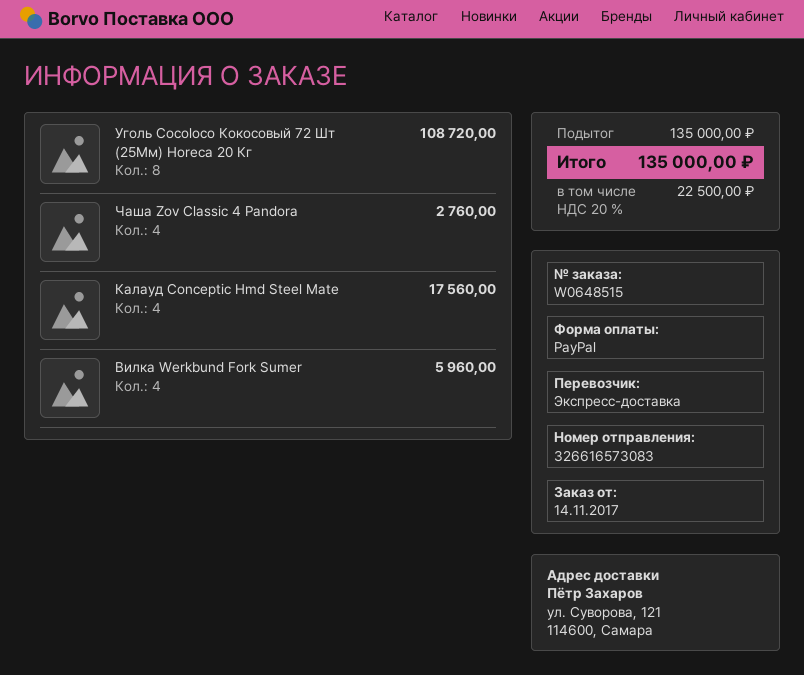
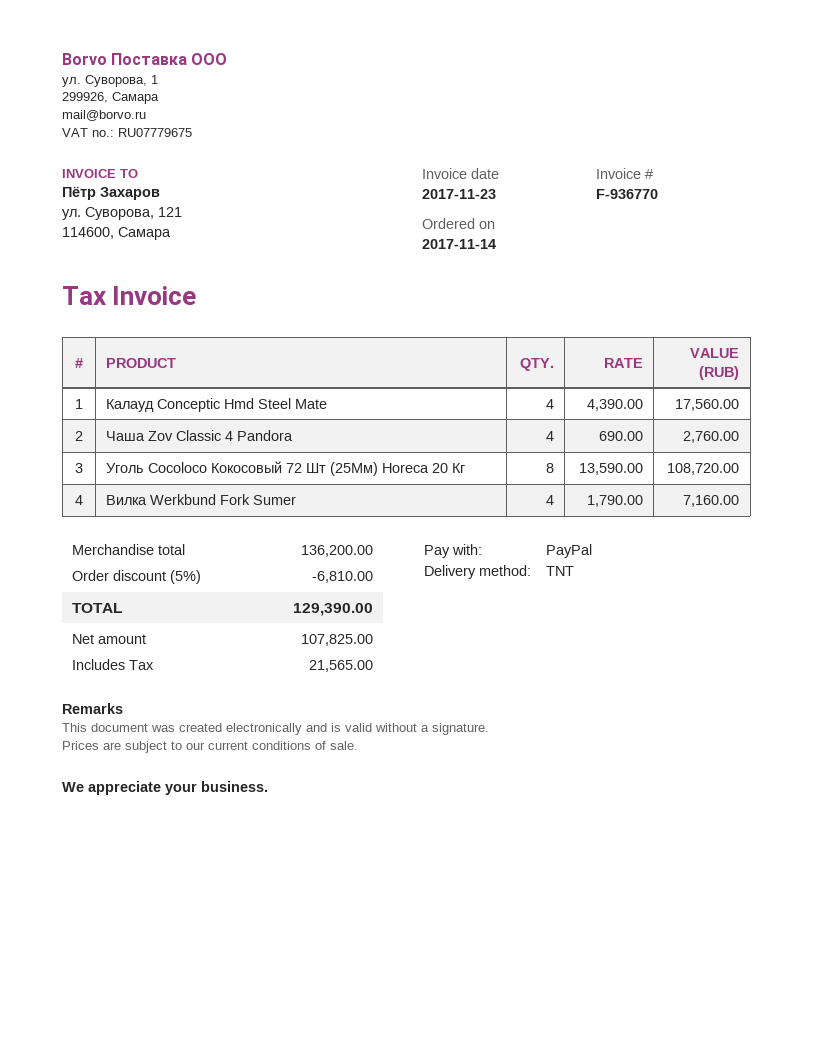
shipping method: express -> TNT
Вилка Werkbund Fork Sumer: 4 for 5960.00 -> 4 for 7160.00
subtotal: 135000.00 -> 136200.00
discount: none -> 5% = 6810.00
tax: 22500.00 -> 21565.00
total: 135000.00 -> 129390.00

